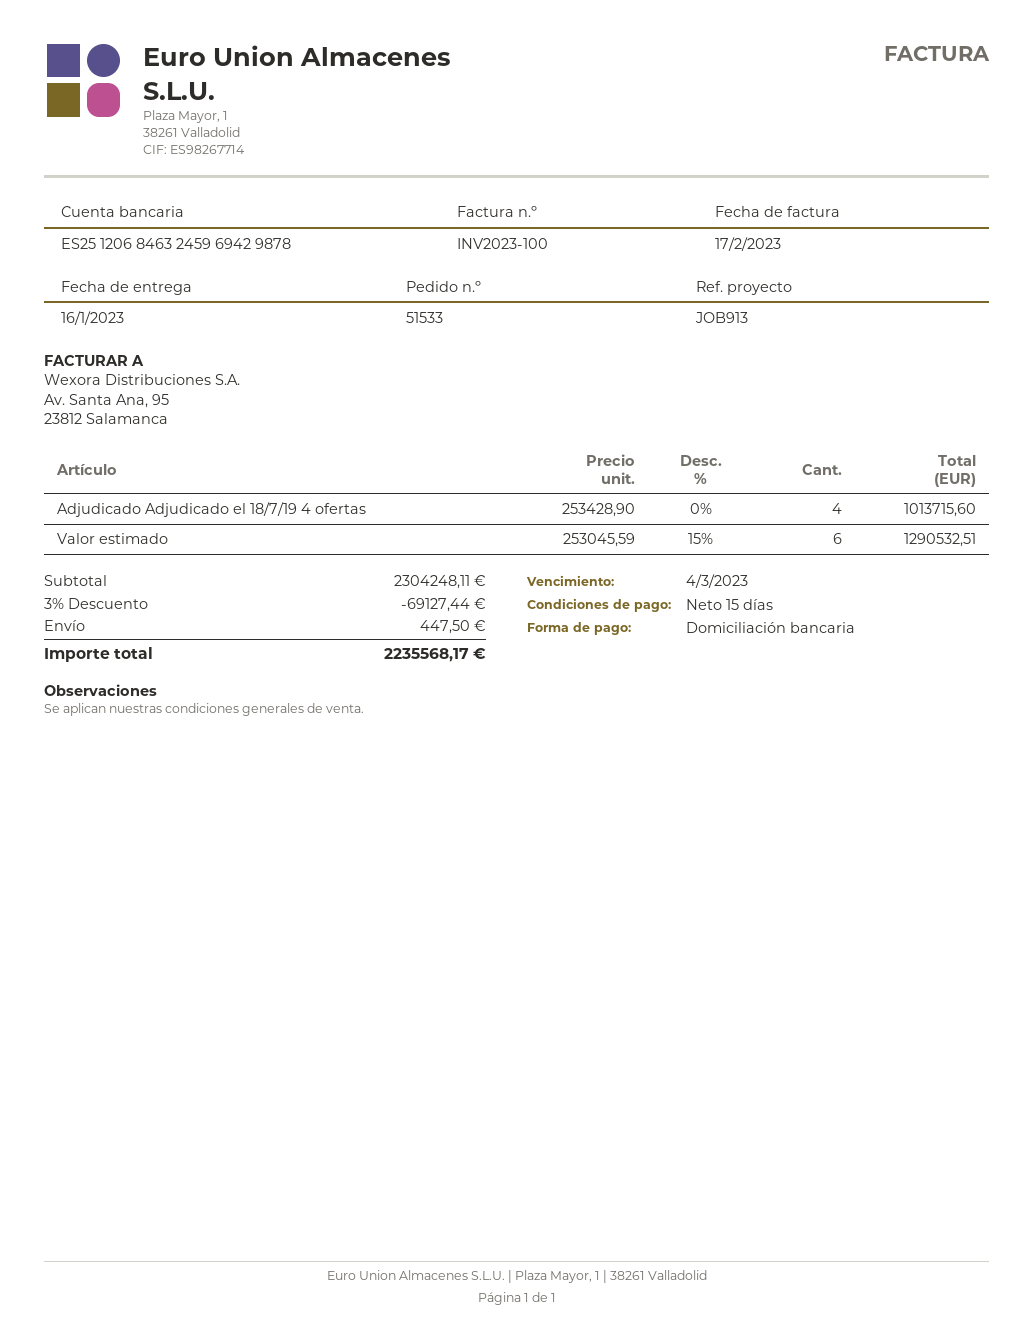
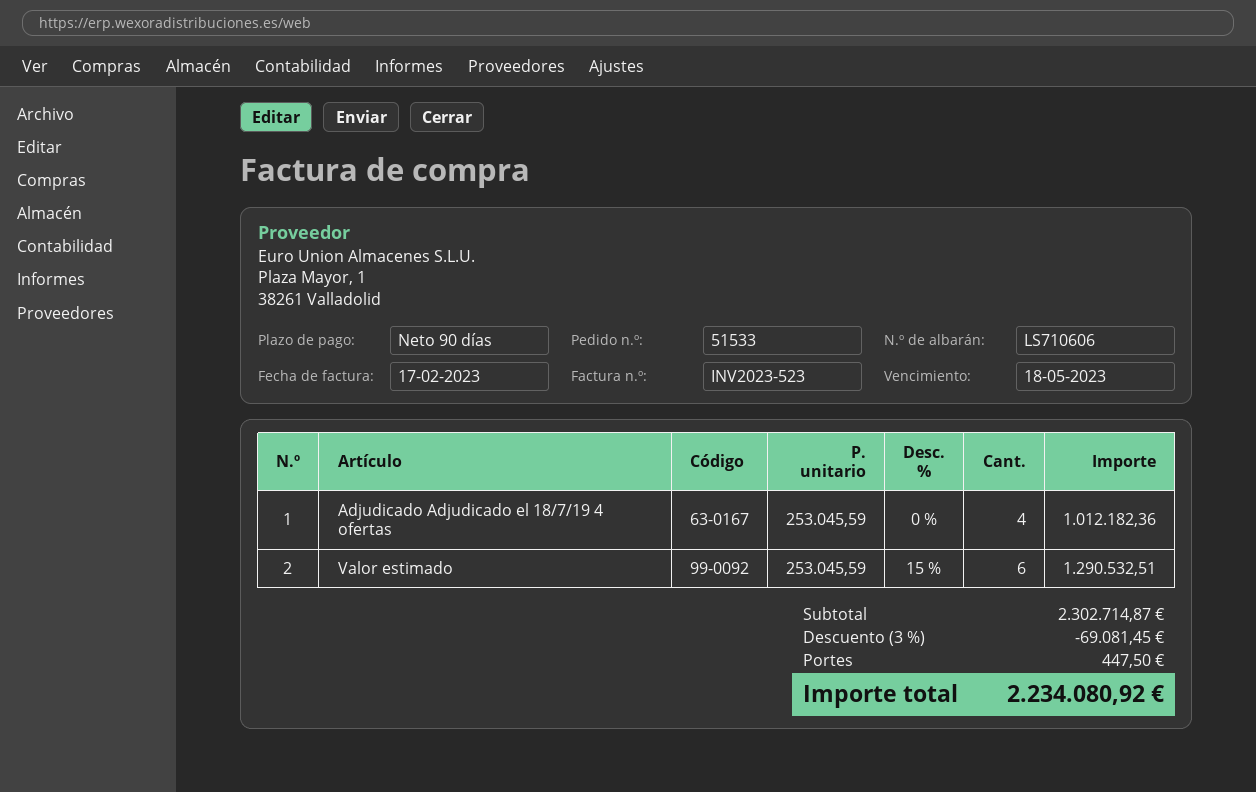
invoice number: INV2023-100 -> INV2023-523
payment terms: 15 days -> 90 days
due date: 2023-03-04 -> 2023-05-18
Adjudicado Adjudicado el 18/7/19 4 ofertas: 4 x 253428.90 = 1013715.60 -> 4 x 253045.59 = 1012182.36
subtotal: 2304248.11 -> 2302714.87
discount: 3% = 69127.44 -> 3% = 69081.45
total: 2235568.17 -> 2234080.92

